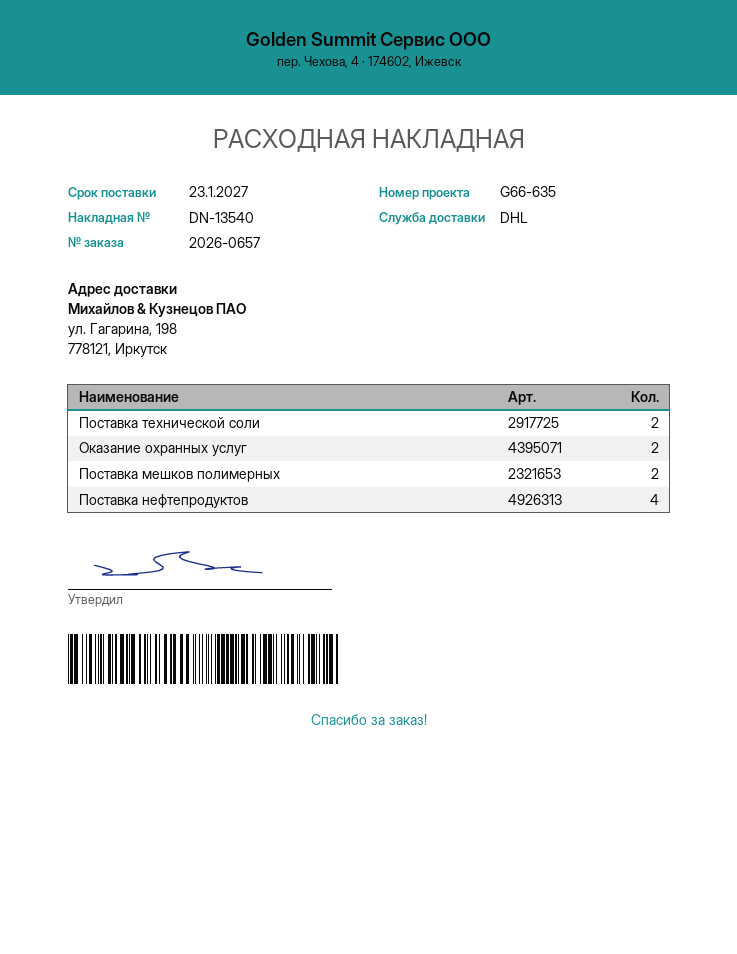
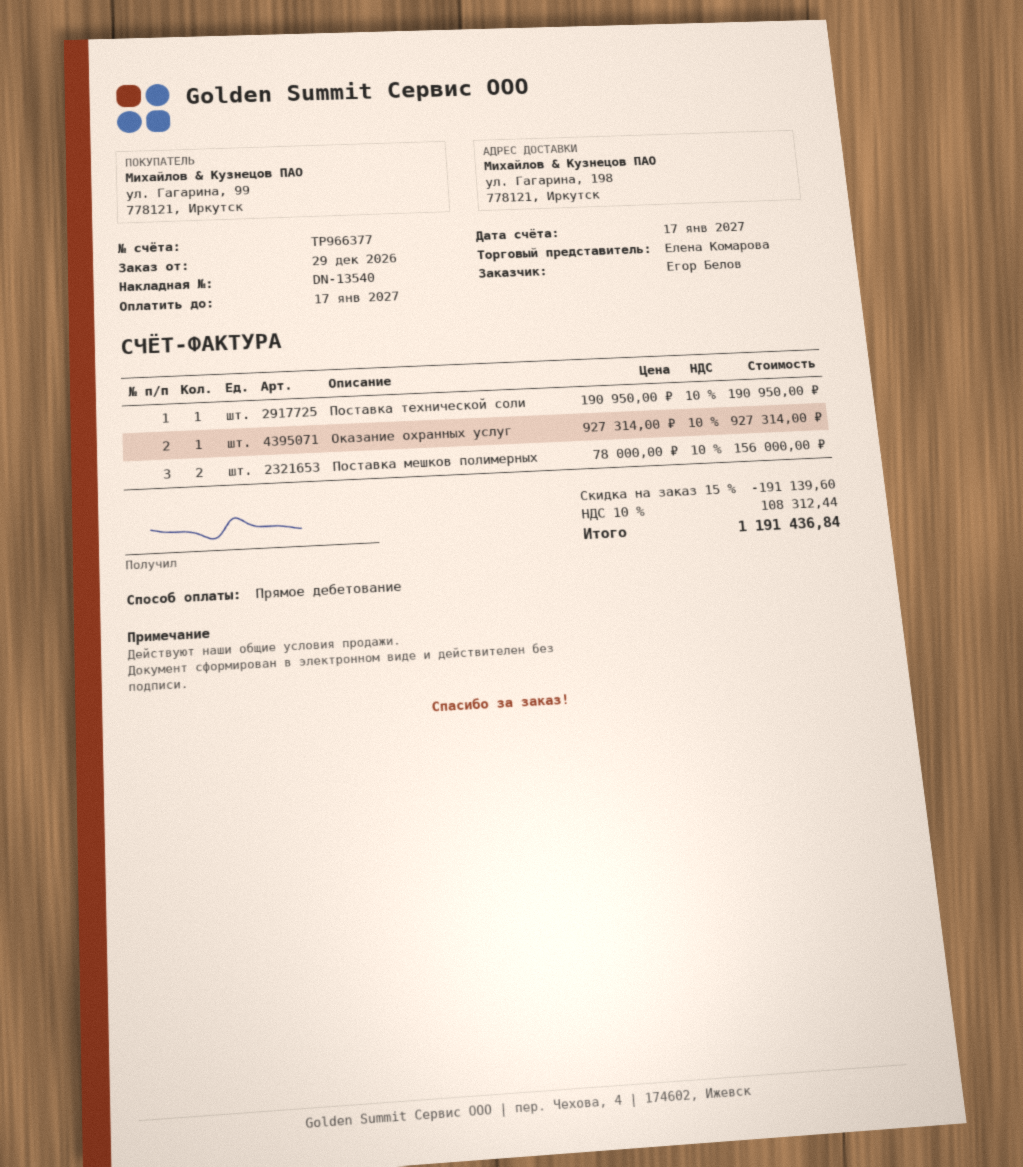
Поставка технической соли: 2 -> 1
Оказание охранных услуг: 2 -> 1
Поставка нефтепродуктов: 4 -> none

